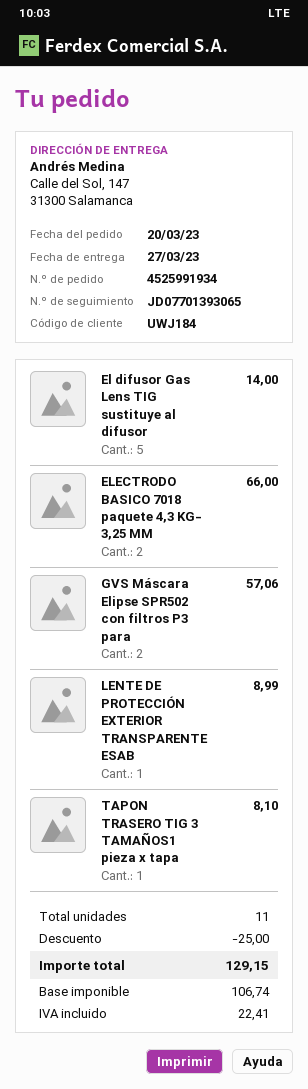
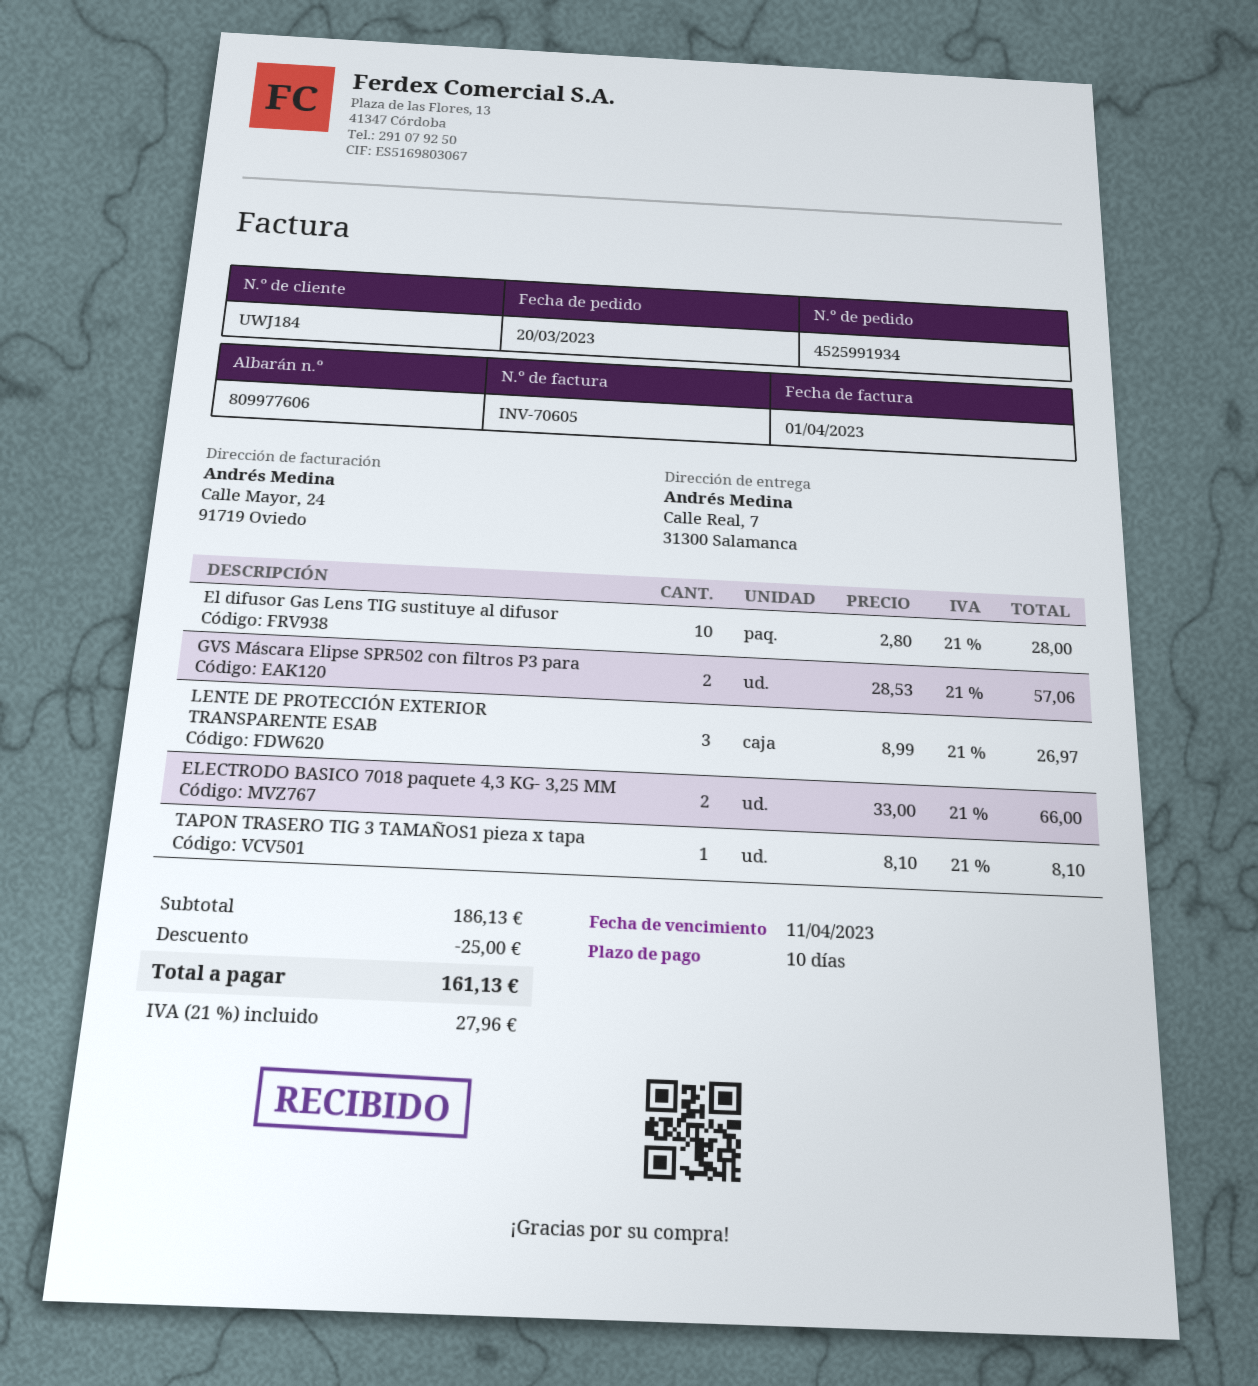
ship to: Calle del Sol, 147, 31300 Salamanca -> Calle Real, 7, 31300 Salamanca
El difusor Gas Lens TIG sustituye al difusor: 5 for 14.00 -> 10 for 28.00
LENTE DE PROTECCIÓN EXTERIOR TRANSPARENTE ESAB: 1 for 8.99 -> 3 for 26.97
tax: 22.41 -> 27.96
total: 129.15 -> 161.13

